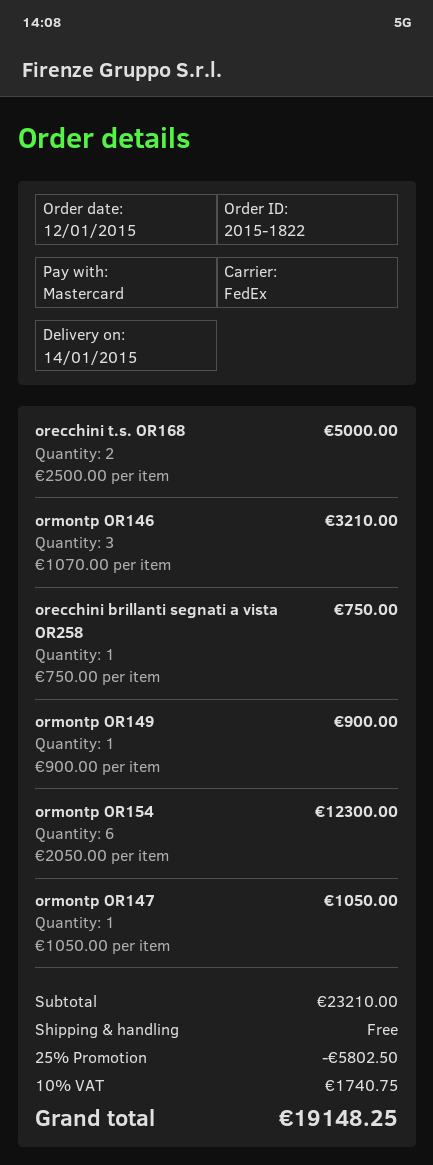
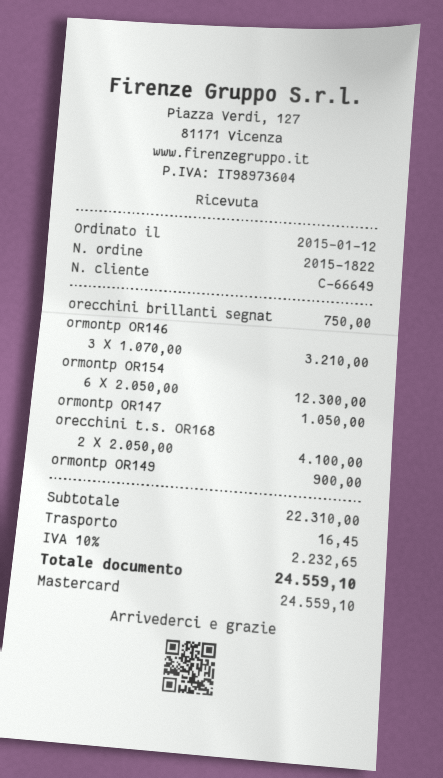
orecchini t.s. OR168: 2 x 2500.00 = 5000.00 -> 2 x 2050.00 = 4100.00
subtotal: 23210.00 -> 22310.00
discount: 25% = 5802.50 -> none
shipping: 0.00 -> 16.45
tax: 10% = 1740.75 -> 10% = 2232.65
total: 19148.25 -> 24559.10

